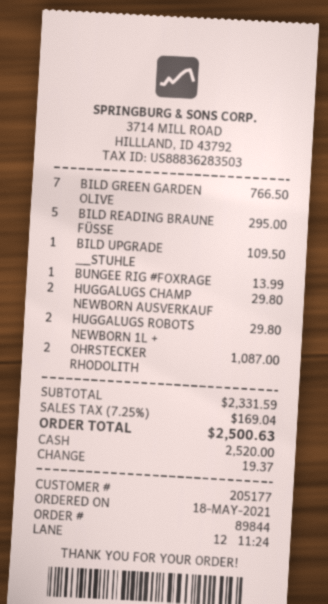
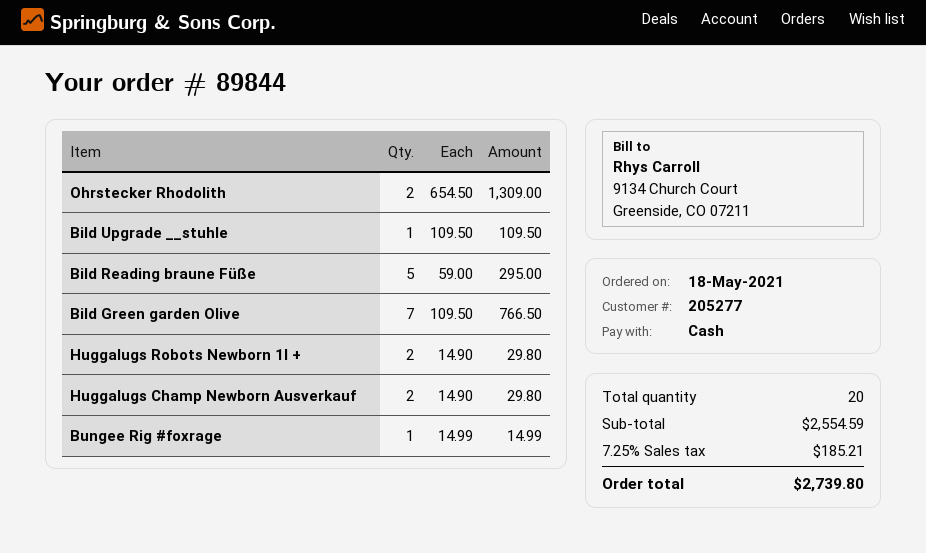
customer number: 205177 -> 205277
BUNGEE RIG #FOXRAGE: 1 for 13.99 -> 1 for 14.99
OHRSTECKER RHODOLITH: 2 for 1087.00 -> 2 for 1309.00
subtotal: 2331.59 -> 2554.59
tax: 7.25% = 169.04 -> 7.25% = 185.21
total: 2500.63 -> 2739.80

